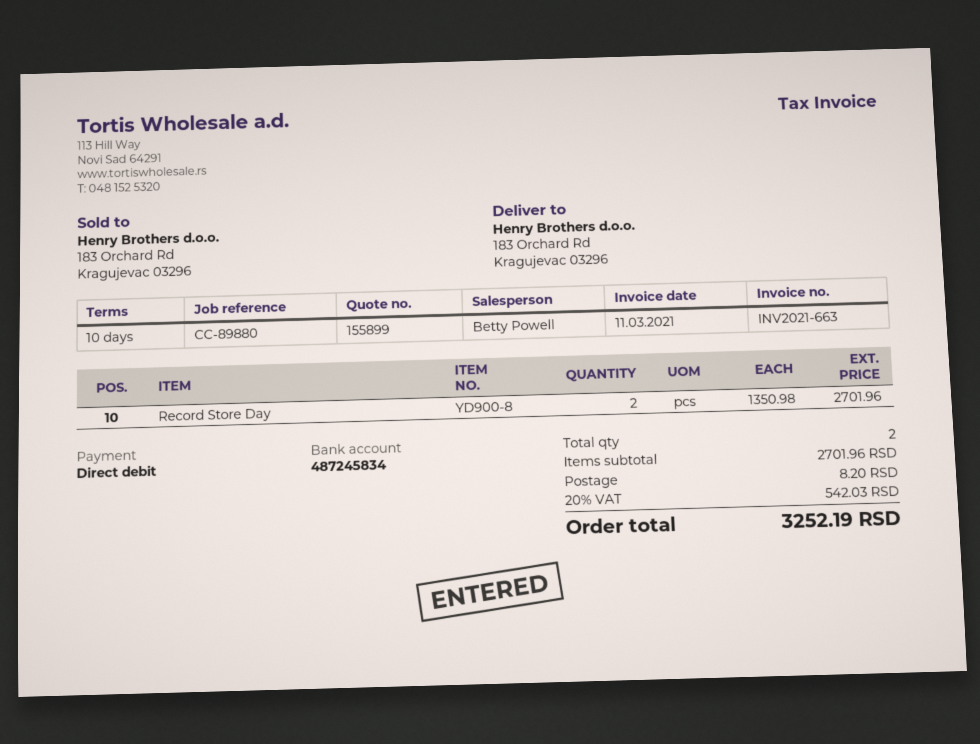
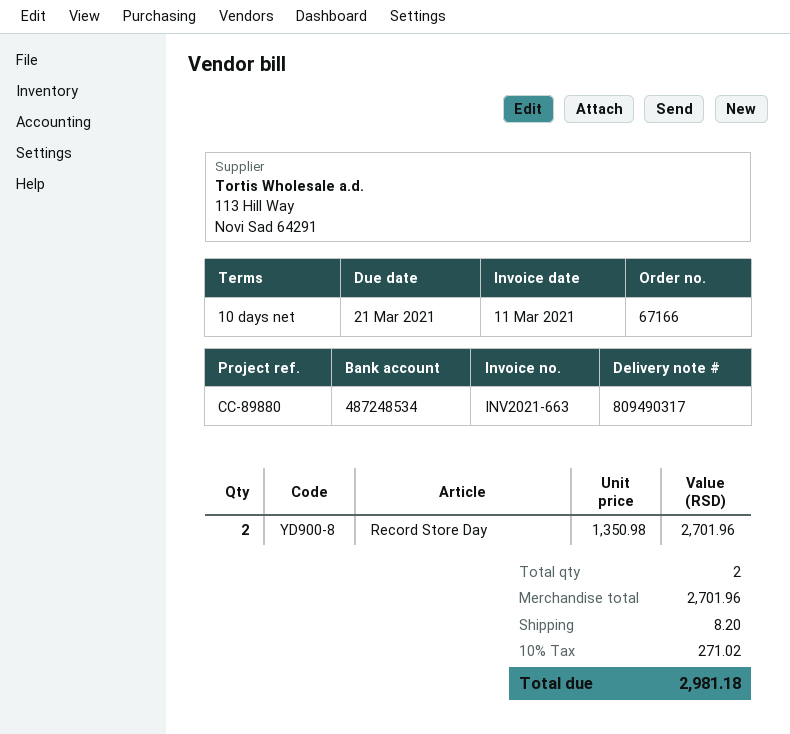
bank account: 487245834 -> 487248534
tax: 20% = 542.03 -> 10% = 271.02
total: 3252.19 -> 2981.18

